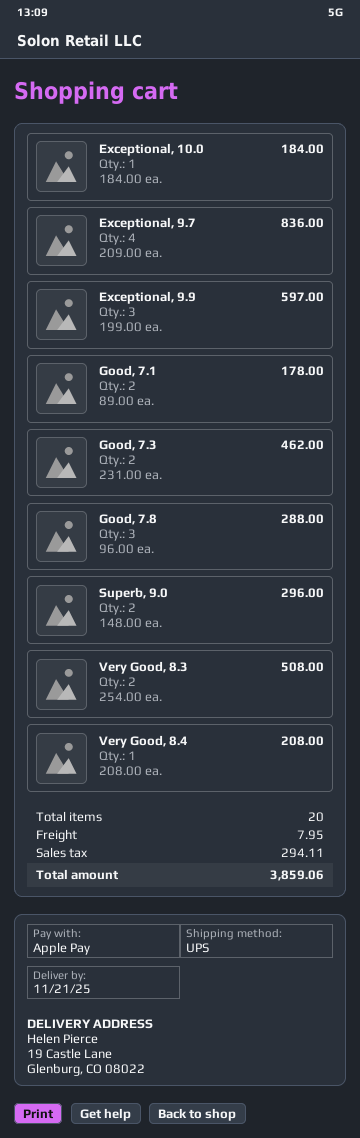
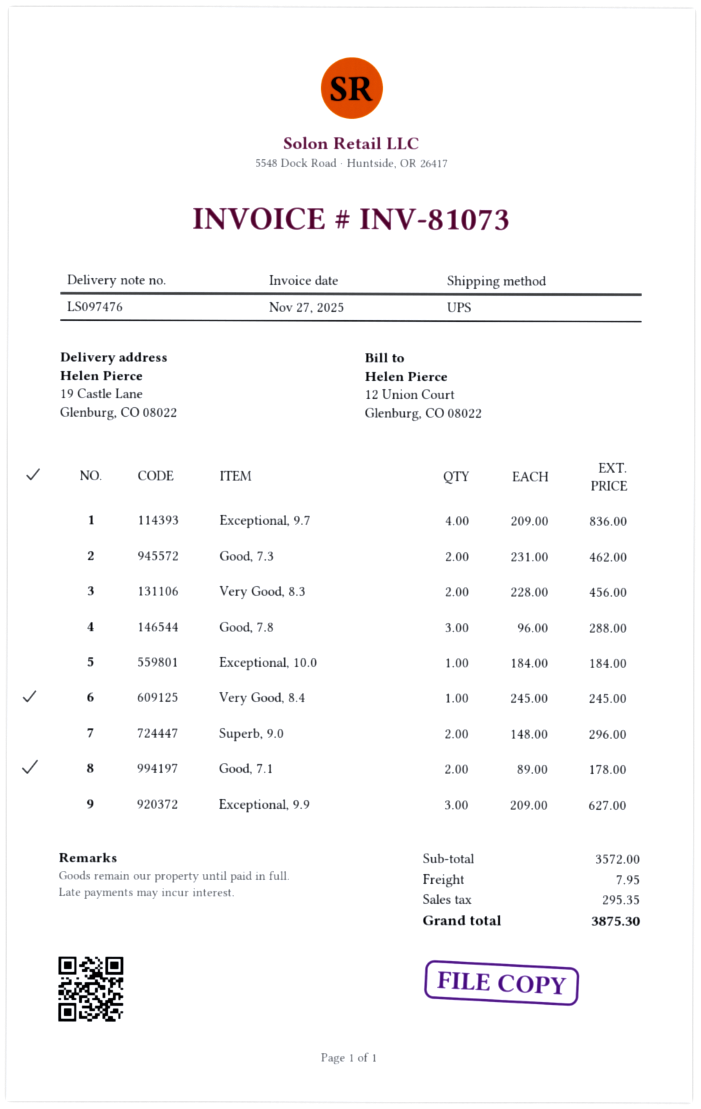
Exceptional, 9.9: 3 x 199.00 = 597.00 -> 3 x 209.00 = 627.00
Very Good, 8.3: 2 x 254.00 = 508.00 -> 2 x 228.00 = 456.00
Very Good, 8.4: 1 x 208.00 = 208.00 -> 1 x 245.00 = 245.00
tax: 294.11 -> 295.35
total: 3859.06 -> 3875.30

